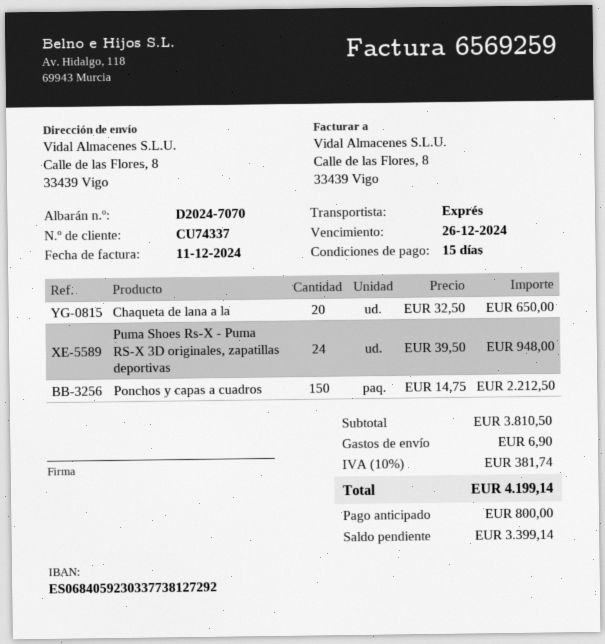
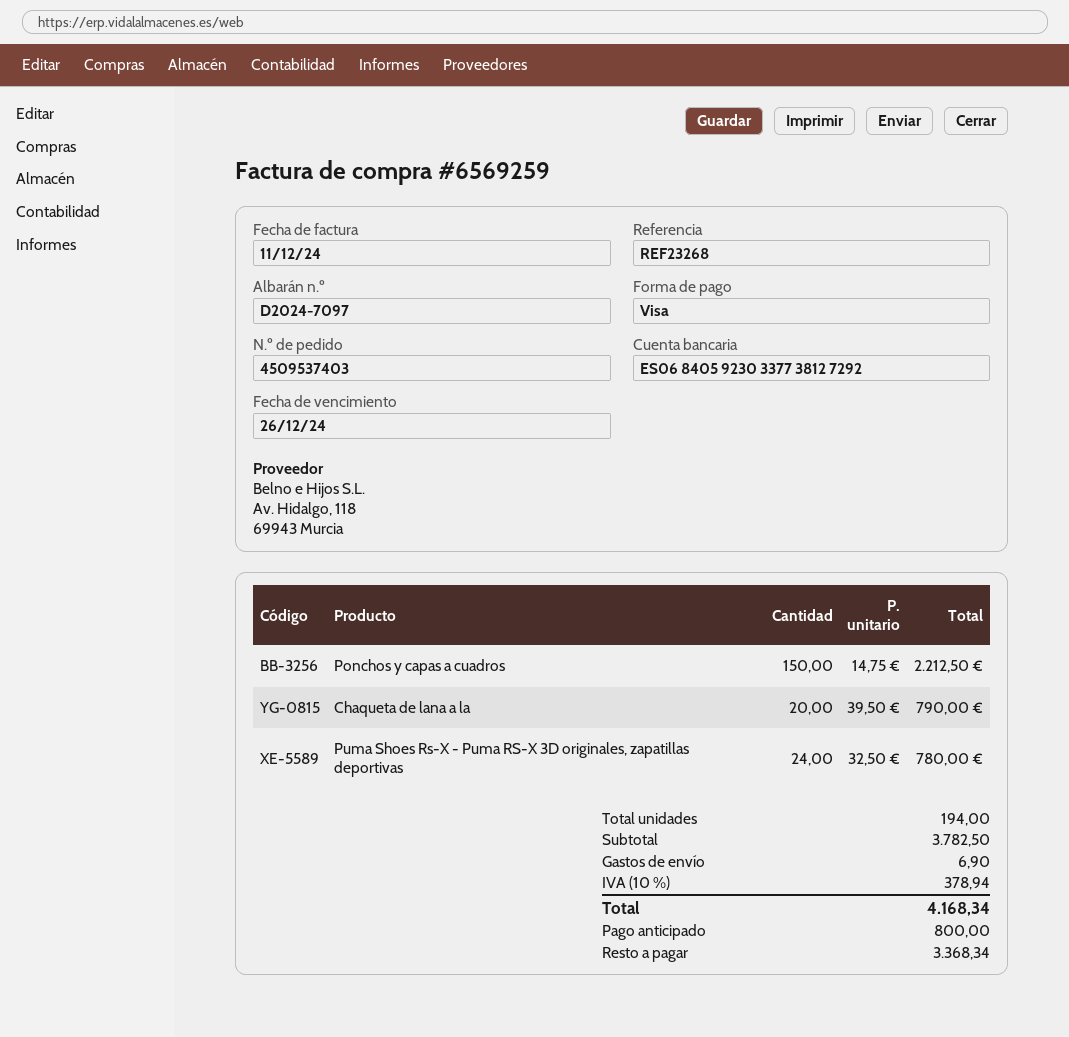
delivery note number: D2024-7070 -> D2024-7097
Chaqueta de lana a la: 20 x 32.50 = 650.00 -> 20 x 39.50 = 790.00
Puma Shoes Rs-X - Puma RS-X 3D originales, zapatillas deportivas: 24 x 39.50 = 948.00 -> 24 x 32.50 = 780.00
subtotal: 3810.50 -> 3782.50
tax: 10% = 381.74 -> 10% = 378.94
total: 4199.14 -> 4168.34
balance: 3399.14 -> 3368.34

